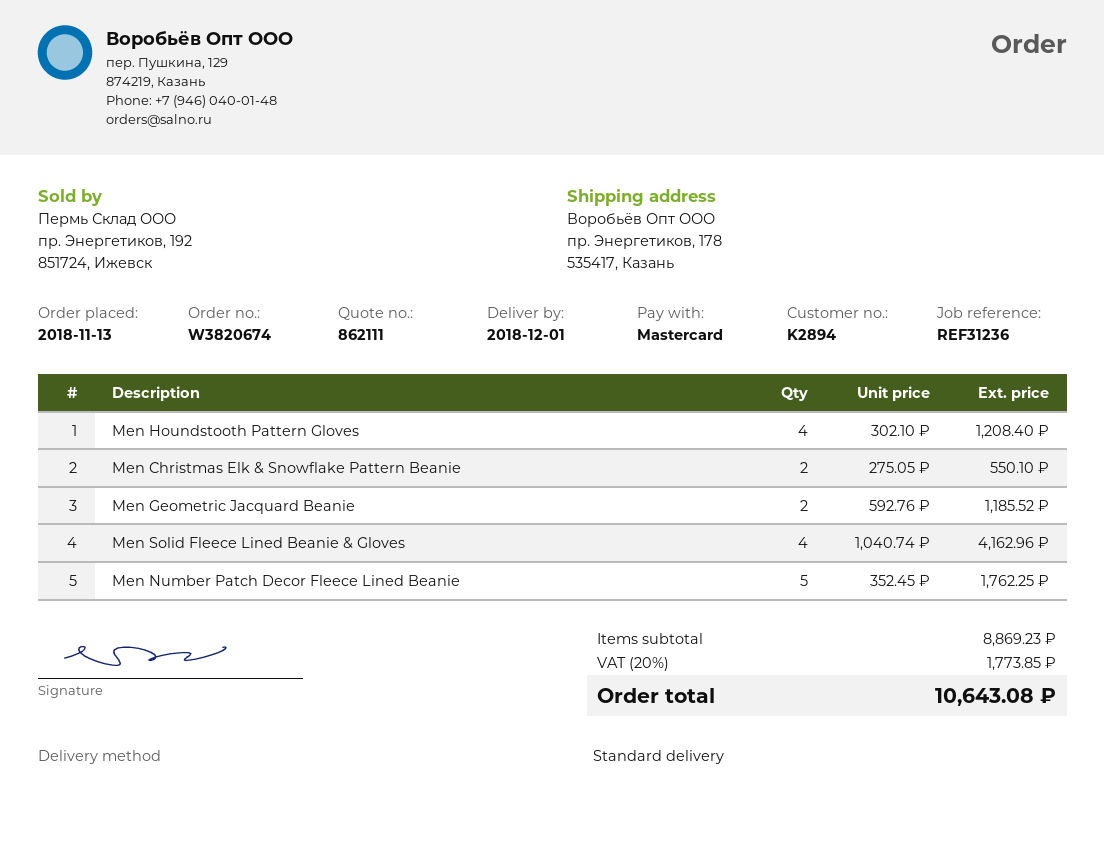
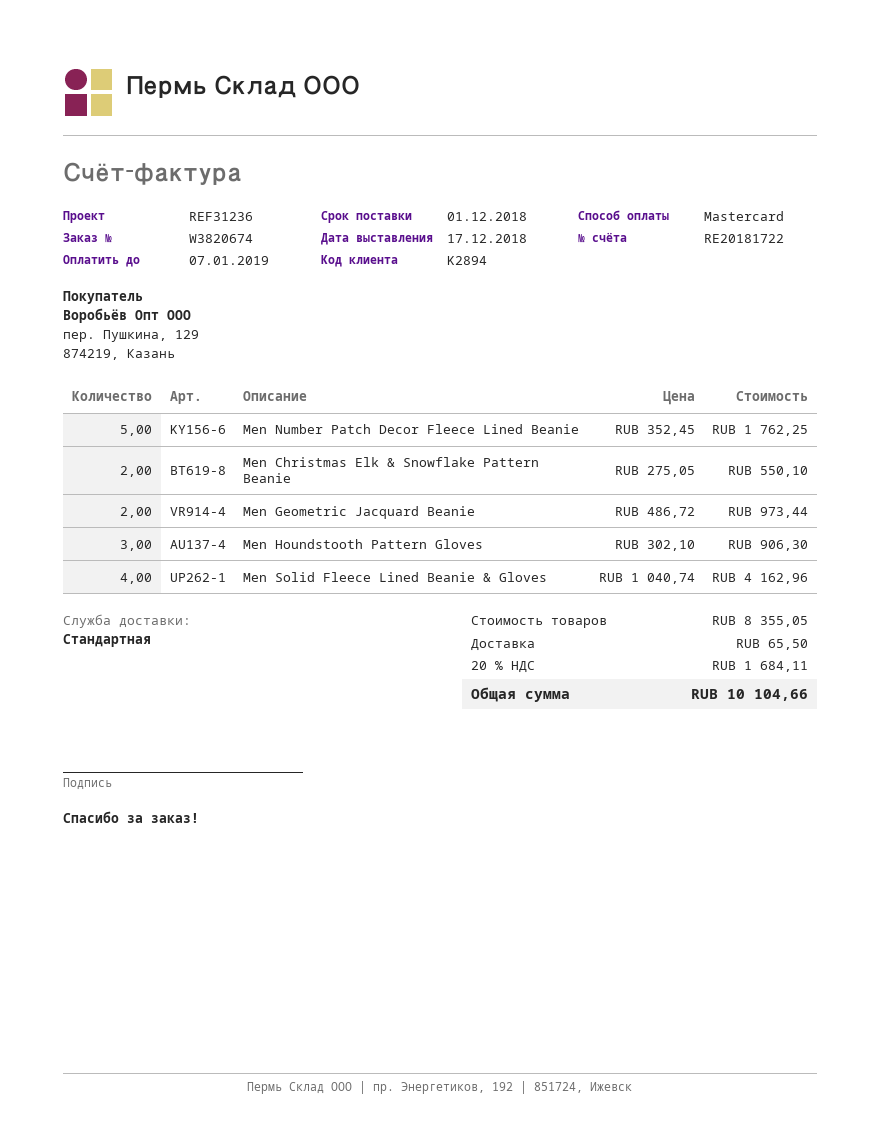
Men Houndstooth Pattern Gloves: 4 x 302.10 = 1208.40 -> 3 x 302.10 = 906.30
Men Geometric Jacquard Beanie: 2 x 592.76 = 1185.52 -> 2 x 486.72 = 973.44
subtotal: 8869.23 -> 8355.05
shipping: none -> 65.50
tax: 20% = 1773.85 -> 20% = 1684.11
total: 10643.08 -> 10104.66

